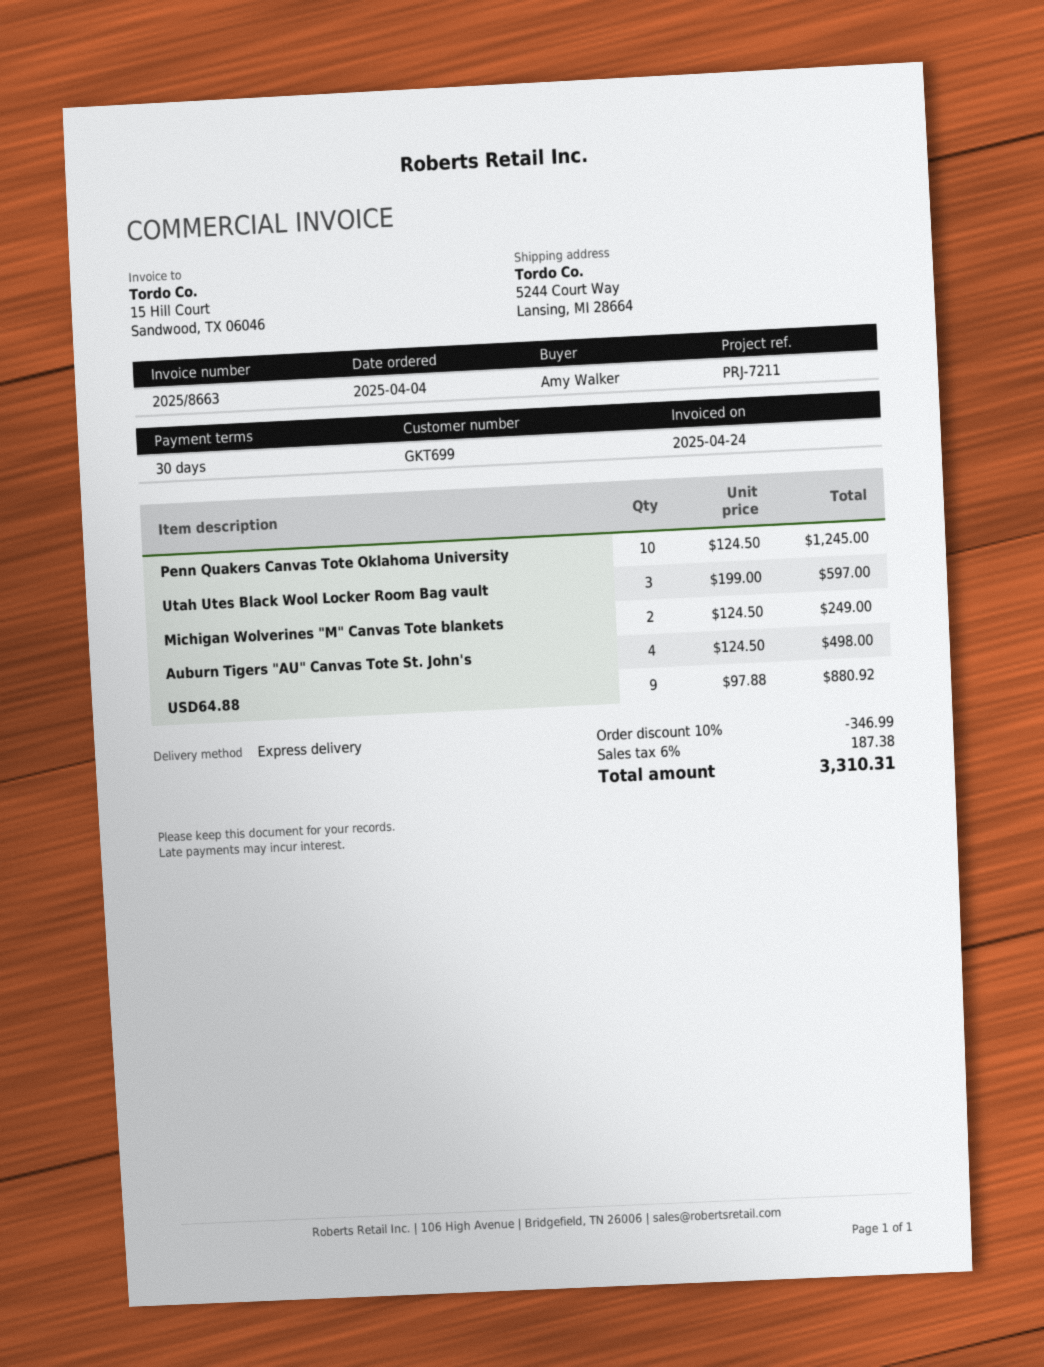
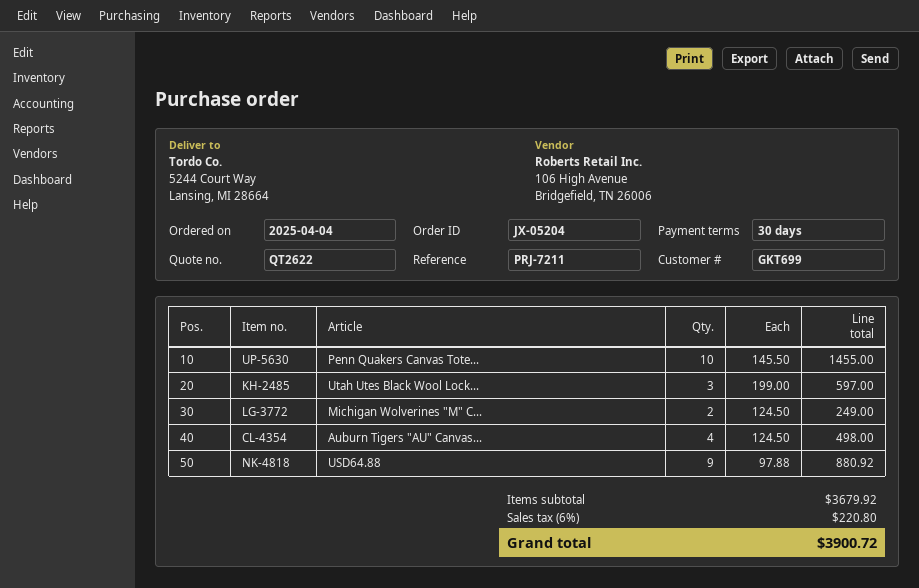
Penn Quakers Canvas Tote Oklahoma University: 10 x 124.50 = 1245.00 -> 10 x 145.50 = 1455.00
discount: 10% = 346.99 -> none
tax: 6% = 187.38 -> 6% = 220.80
total: 3310.31 -> 3900.72

